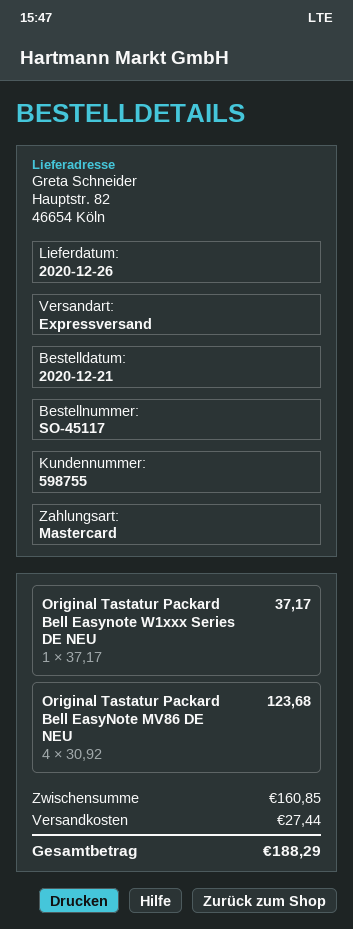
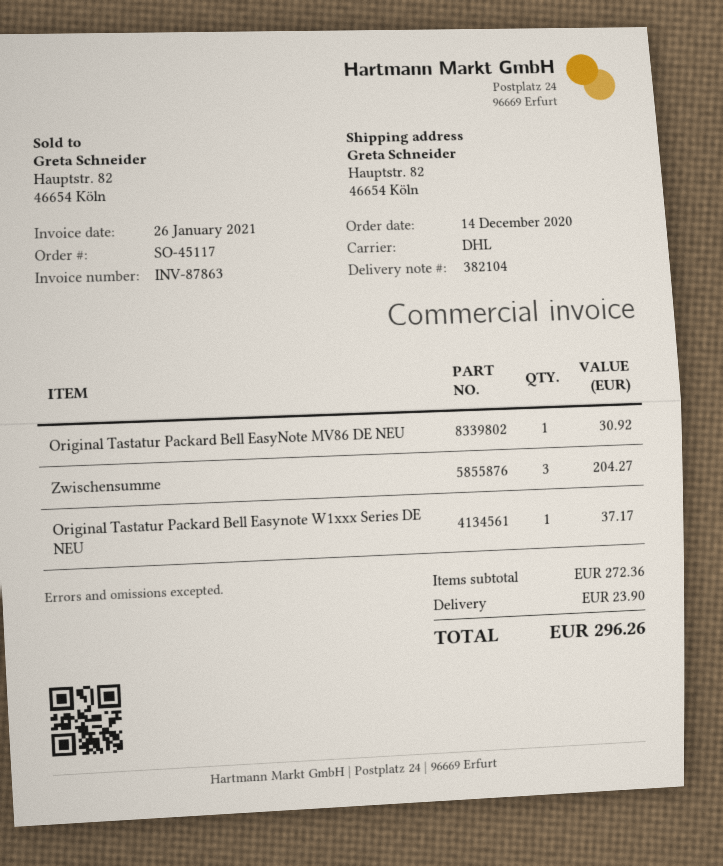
order date: 2020-12-21 -> 2020-12-14
shipping method: express -> DHL
Original Tastatur Packard Bell EasyNote MV86 DE NEU: 4 for 123.68 -> 1 for 30.92
Zwischensumme: none -> 3 for 204.27
subtotal: 160.85 -> 272.36
shipping: 27.44 -> 23.90
total: 188.29 -> 296.26

